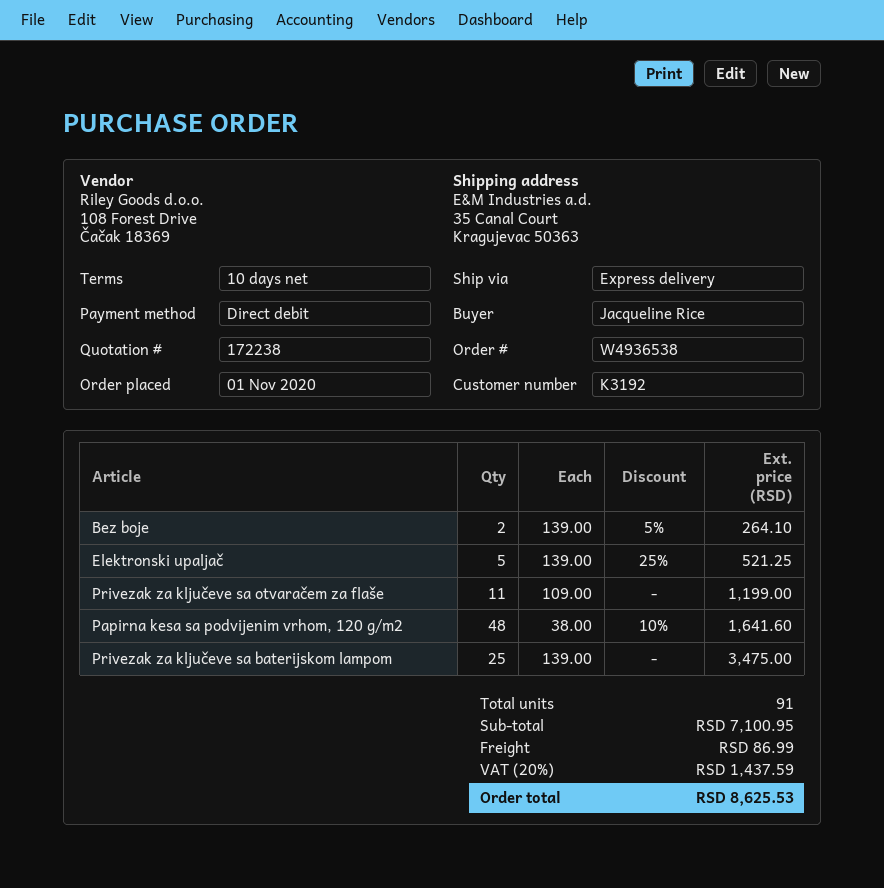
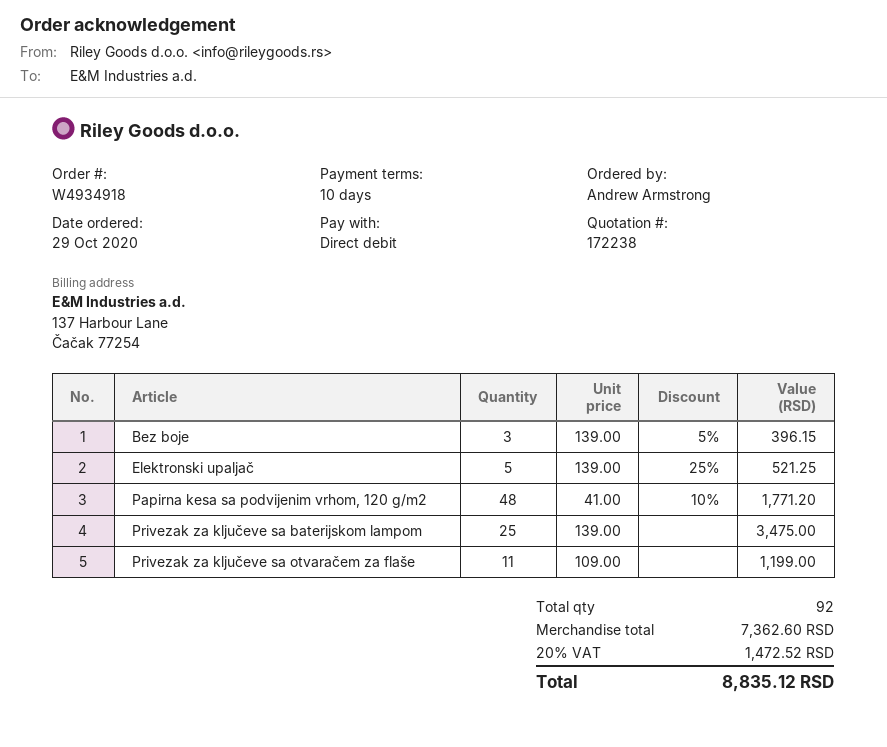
order number: W4936538 -> W4934918
order date: 2020-11-01 -> 2020-10-29
ordered by: Jacqueline Rice -> Andrew Armstrong
Bez boje: 2 x 139.00 - 5% = 264.10 -> 3 x 139.00 - 5% = 396.15
Papirna kesa sa podvijenim vrhom, 120 g/m2: 48 x 38.00 - 10% = 1641.60 -> 48 x 41.00 - 10% = 1771.20
total quantity: 91 -> 92
subtotal: 7100.95 -> 7362.60
shipping: 86.99 -> none
tax: 20% = 1437.59 -> 20% = 1472.52
total: 8625.53 -> 8835.12

